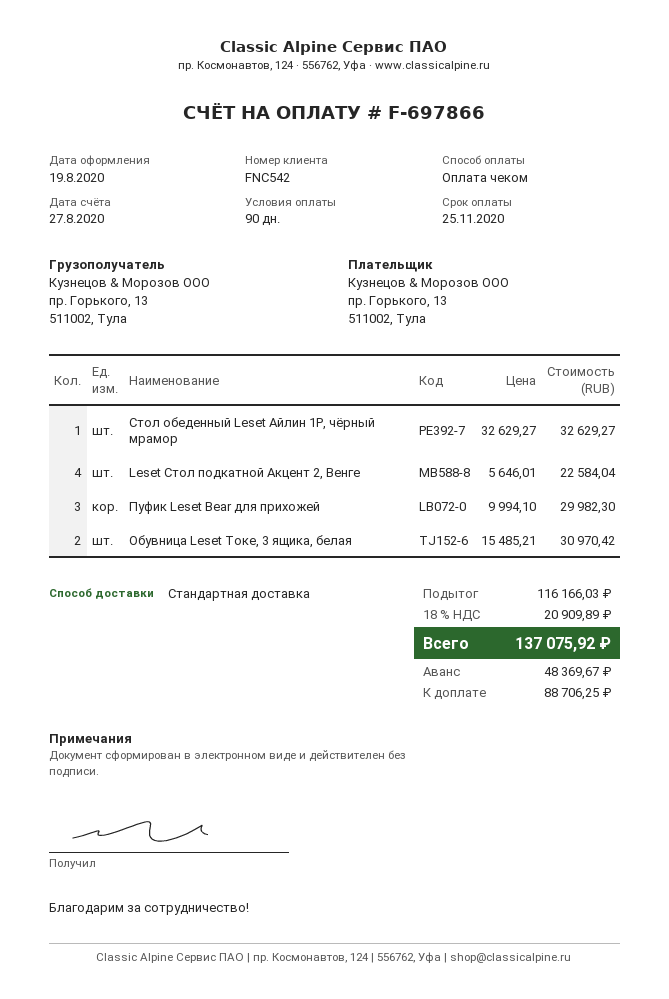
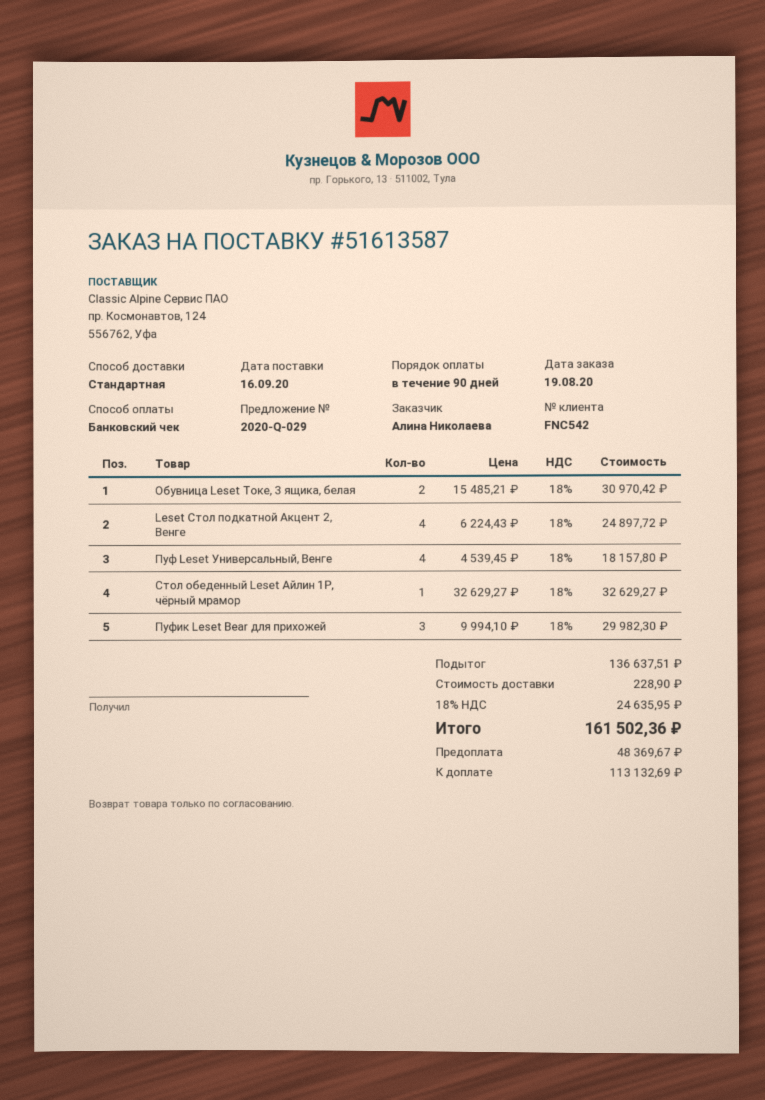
Leset Стол подкатной Акцент 2, Венге: 4 x 5646.01 = 22584.04 -> 4 x 6224.43 = 24897.72
Пуф Leset Универсальный, Венге: none -> 4 x 4539.45 = 18157.80
subtotal: 116166.03 -> 136637.51
shipping: none -> 228.90
tax: 18% = 20909.89 -> 18% = 24635.95
total: 137075.92 -> 161502.36
balance: 88706.25 -> 113132.69

